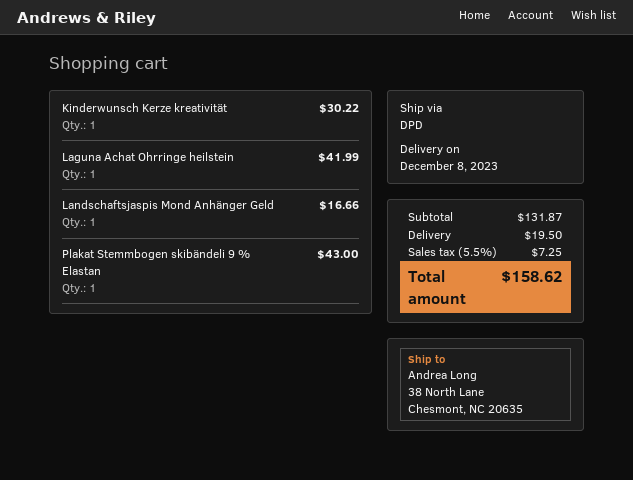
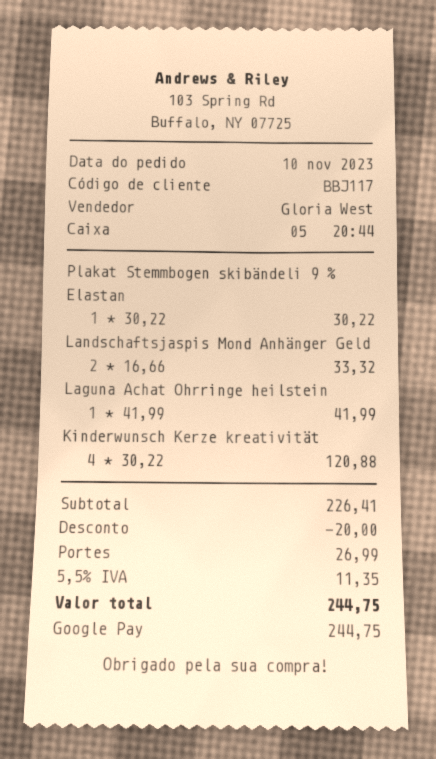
Kinderwunsch Kerze kreativität: 1 for 30.22 -> 4 for 120.88
Landschaftsjaspis Mond Anhänger Geld: 1 for 16.66 -> 2 for 33.32
Plakat Stemmbogen skibändeli 9 % Elastan: 1 for 43.00 -> 1 for 30.22
subtotal: 131.87 -> 226.41
discount: none -> 20.00
shipping: 19.50 -> 26.99
tax: 5.5% = 7.25 -> 5.5% = 11.35
total: 158.62 -> 244.75

